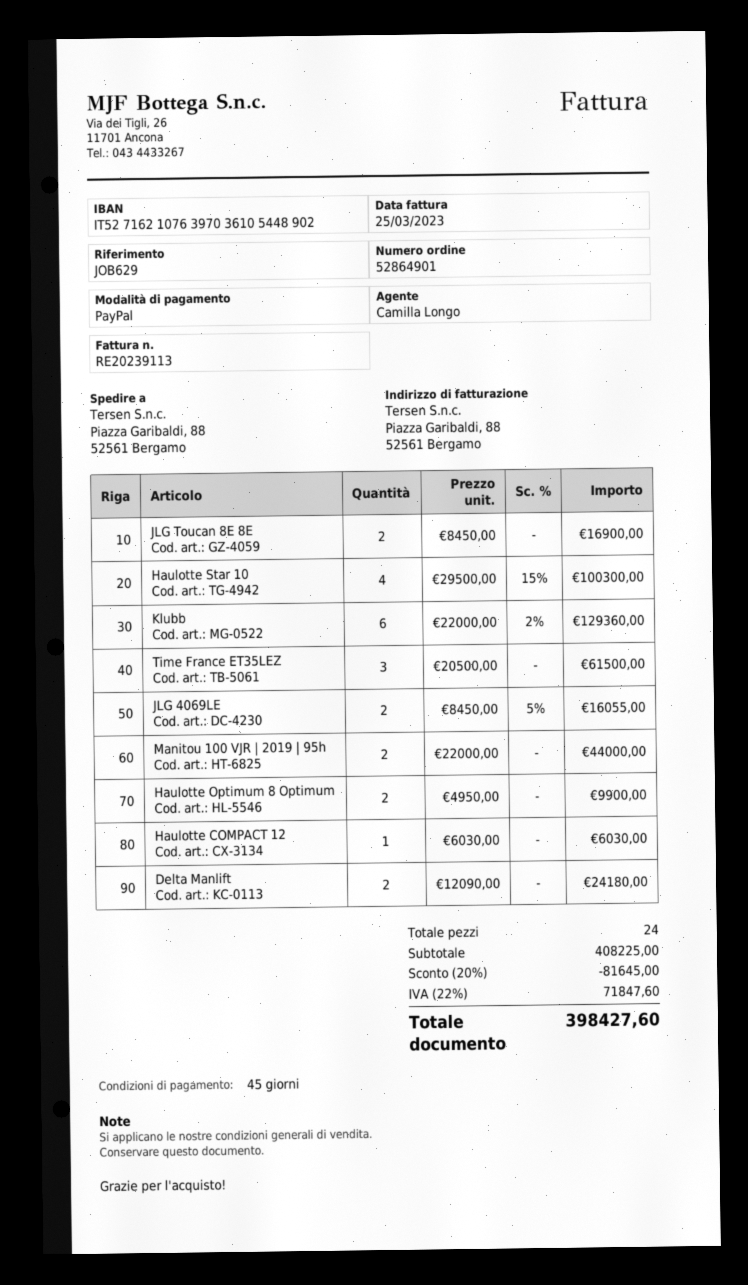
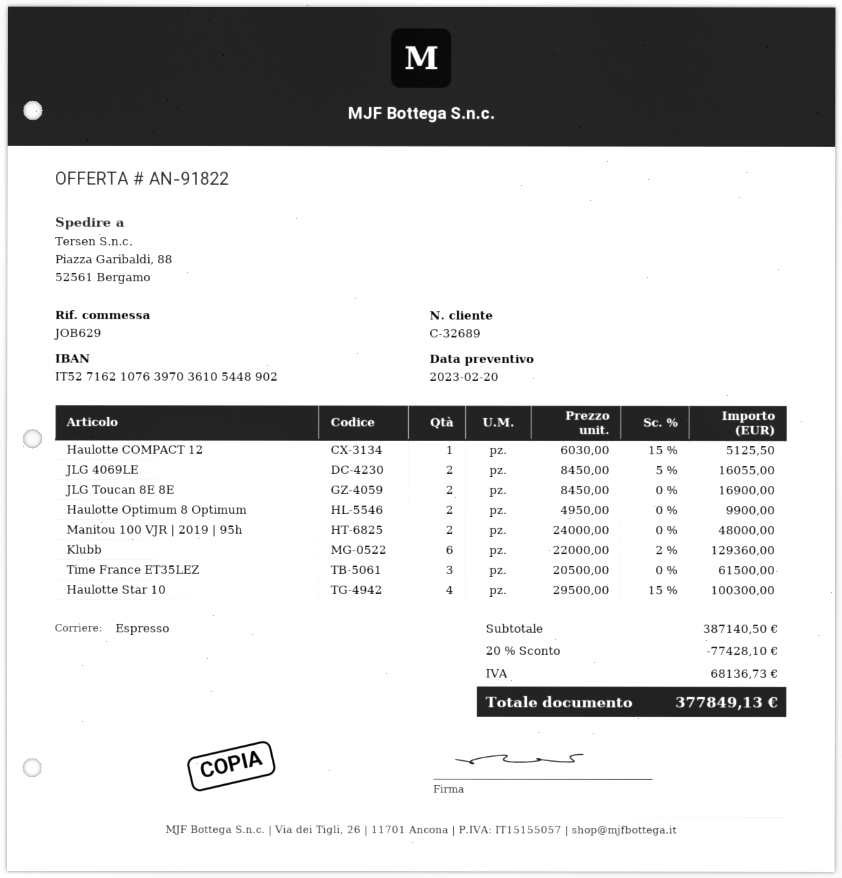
Manitou 100 VJR | 2019 | 95h: 2 x 22000.00 = 44000.00 -> 2 x 24000.00 = 48000.00
Haulotte COMPACT 12: 1 x 6030.00 = 6030.00 -> 1 x 6030.00 - 15% = 5125.50
Delta Manlift: 2 x 12090.00 = 24180.00 -> none
subtotal: 408225.00 -> 387140.50
discount: 20% = 81645.00 -> 20% = 77428.10
tax: 71847.60 -> 68136.73
total: 398427.60 -> 377849.13

